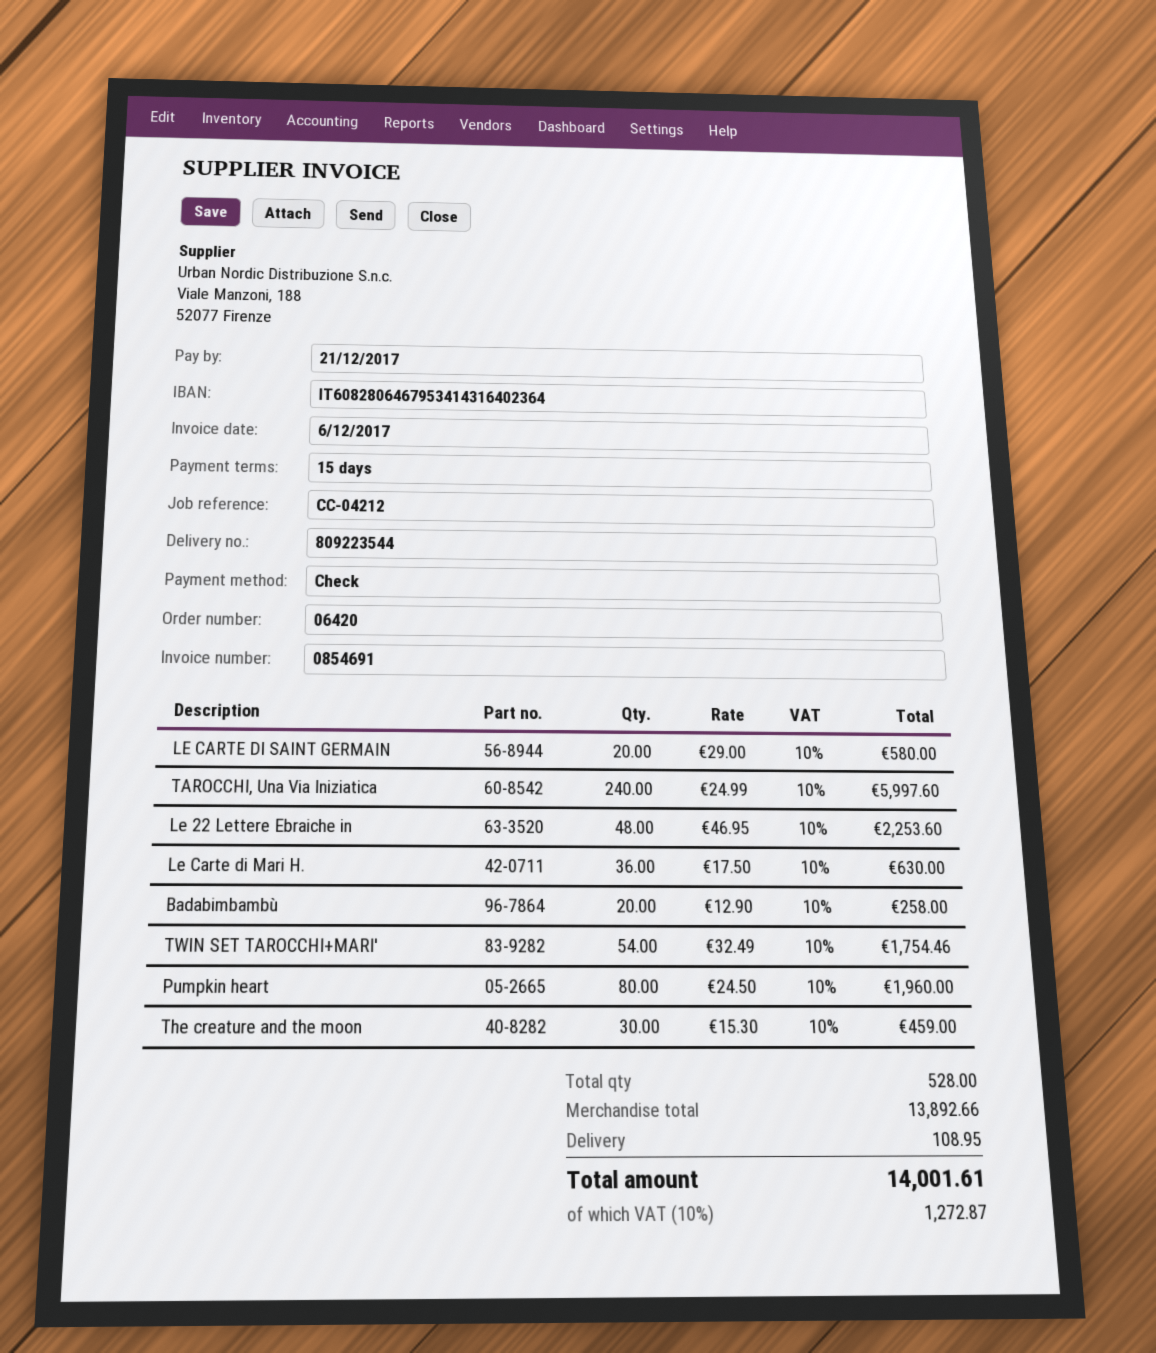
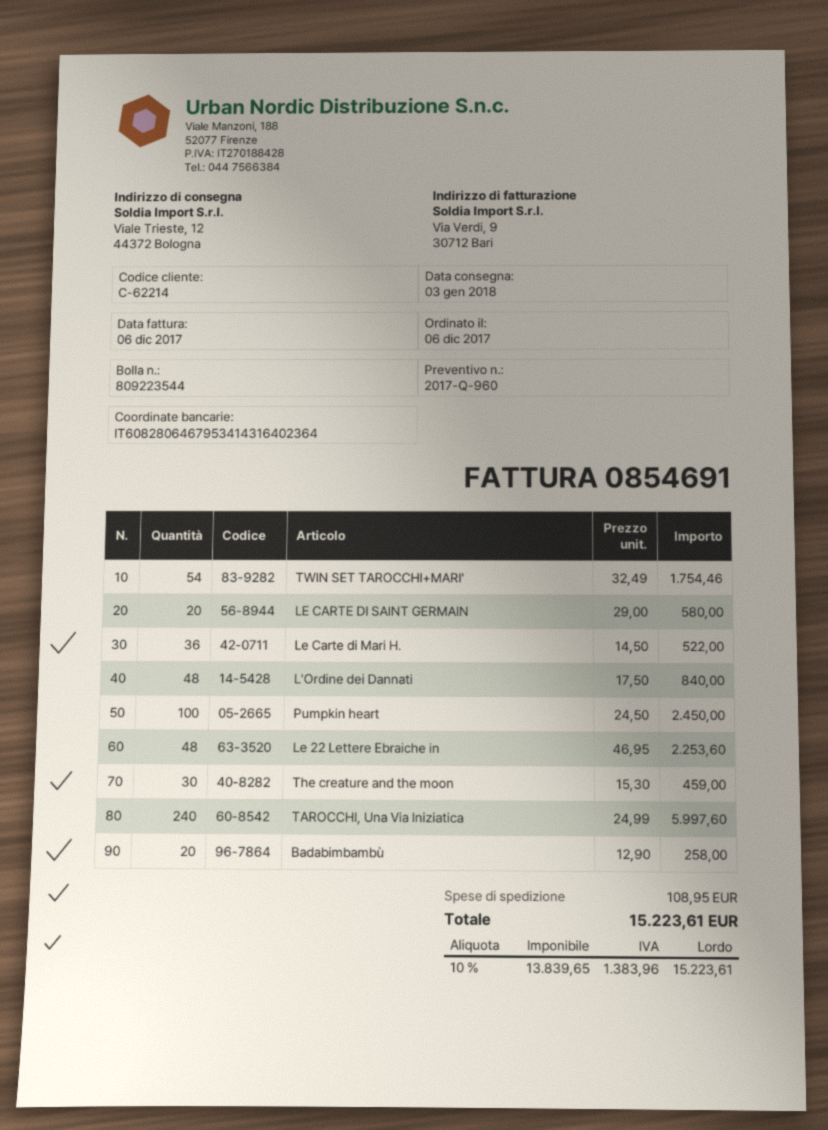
Le Carte di Mari H.: 36 x 17.50 = 630.00 -> 36 x 14.50 = 522.00
Pumpkin heart: 80 x 24.50 = 1960.00 -> 100 x 24.50 = 2450.00
L'Ordine dei Dannati: none -> 48 x 17.50 = 840.00
tax: 10% = 1272.87 -> 10% = 1383.96
total: 14001.61 -> 15223.61

